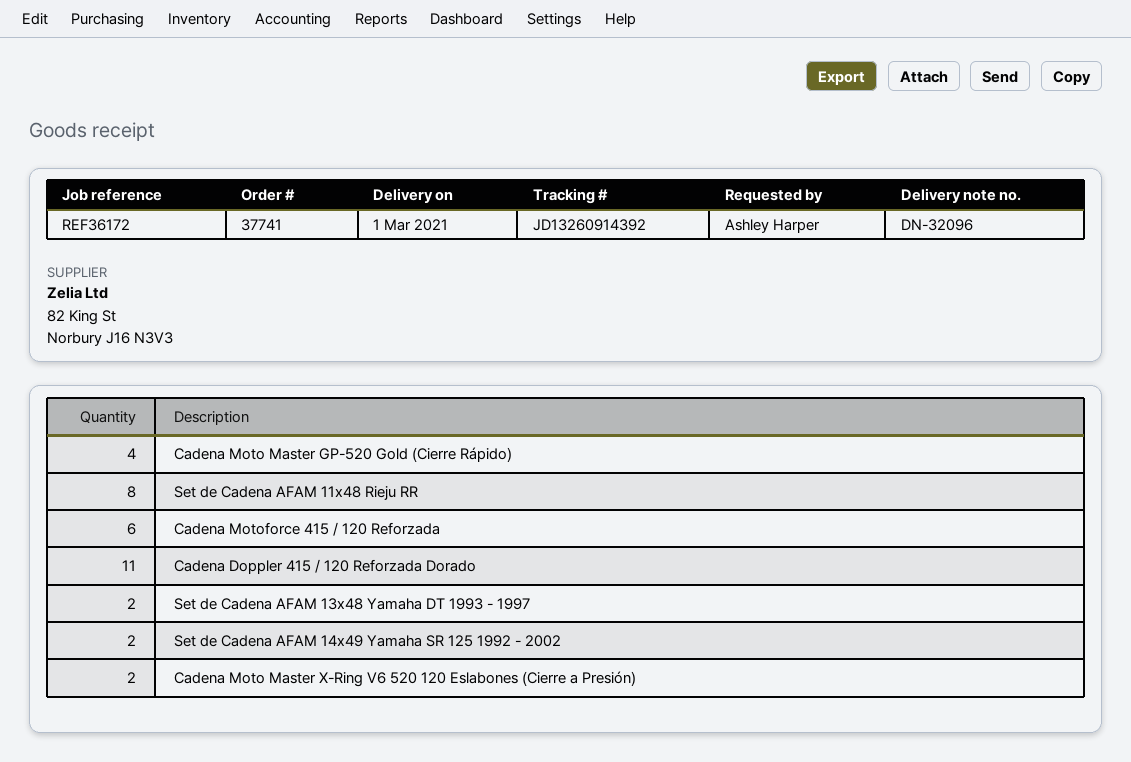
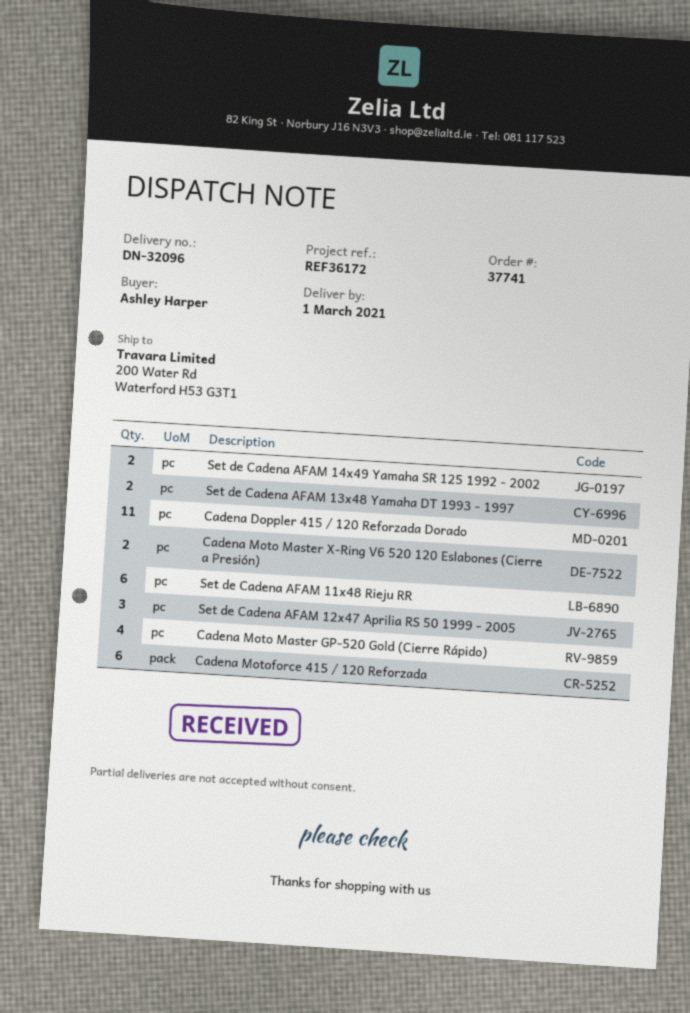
Set de Cadena AFAM 11x48 Rieju RR: 8 -> 6
Set de Cadena AFAM 12x47 Aprilia RS 50 1999 - 2005: none -> 3

